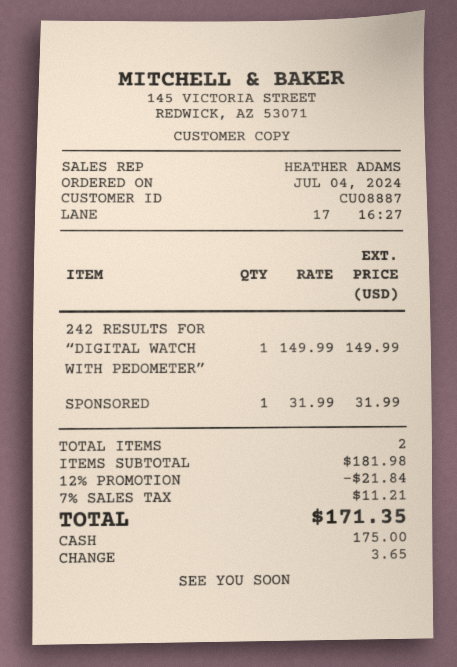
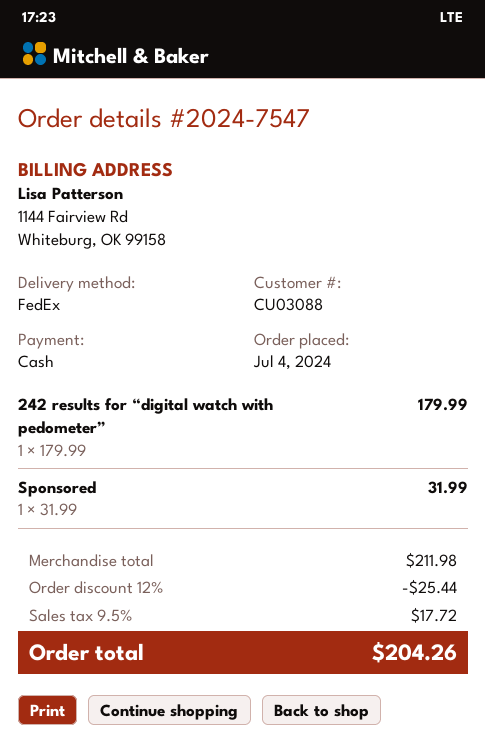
customer number: CU08887 -> CU03088
242 RESULTS FOR “DIGITAL WATCH WITH PEDOMETER”: 1 x 149.99 = 149.99 -> 1 x 179.99 = 179.99
subtotal: 181.98 -> 211.98
discount: 12% = 21.84 -> 12% = 25.44
tax: 7% = 11.21 -> 9.5% = 17.72
total: 171.35 -> 204.26

